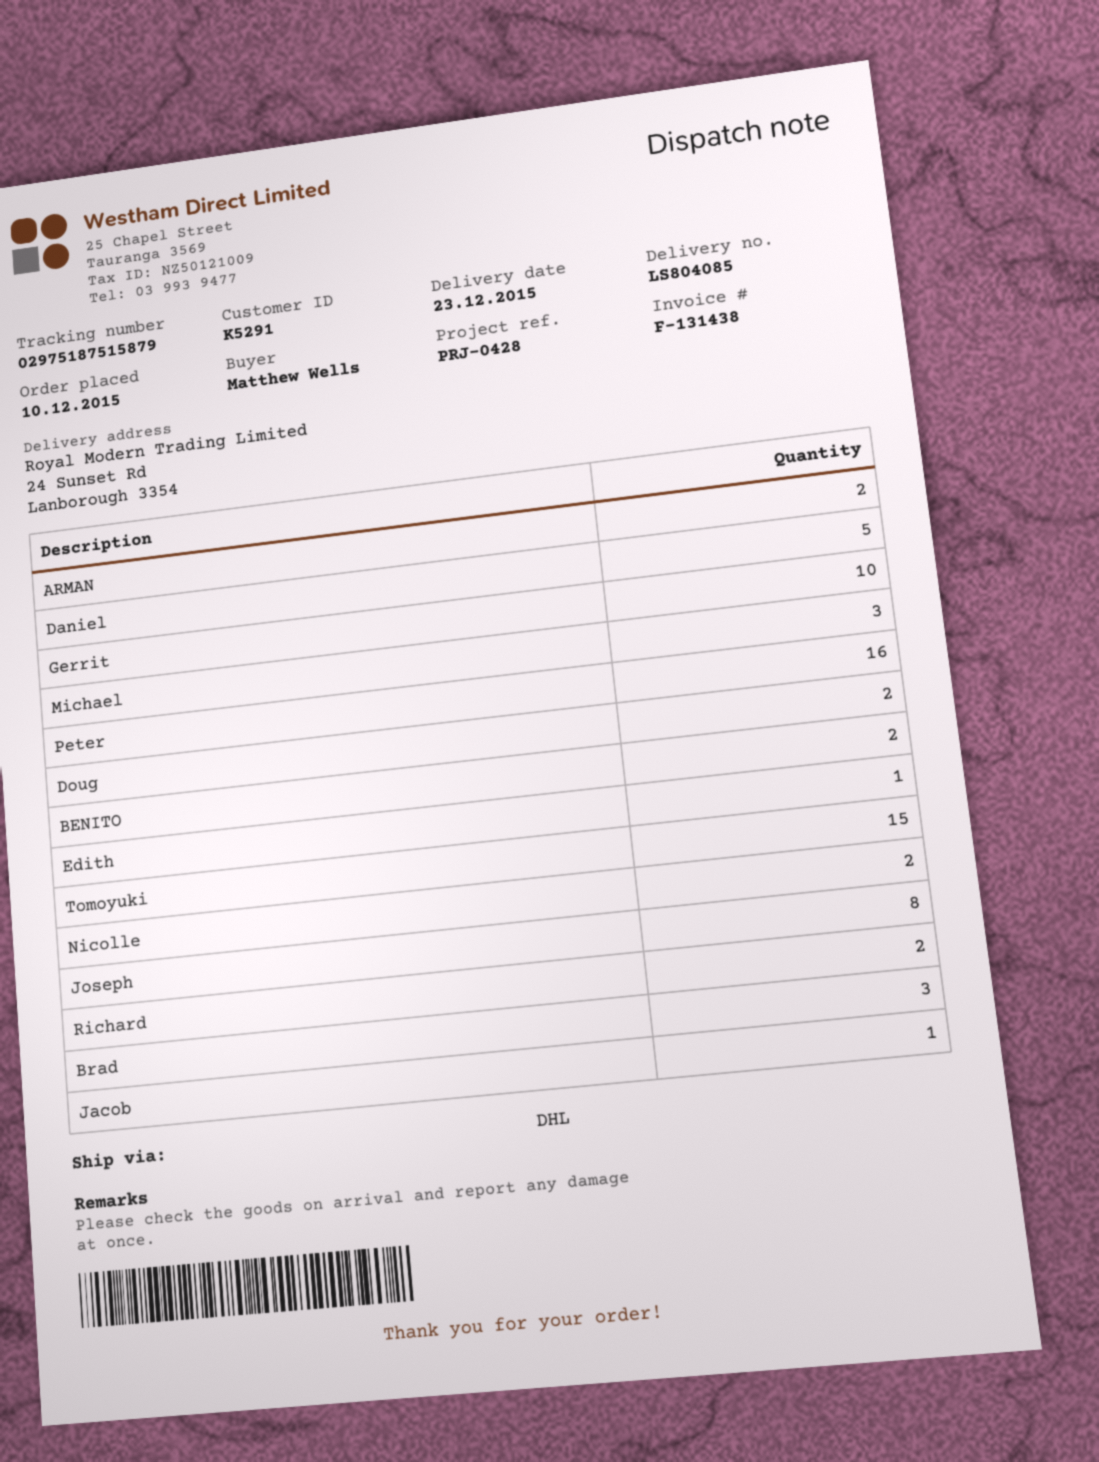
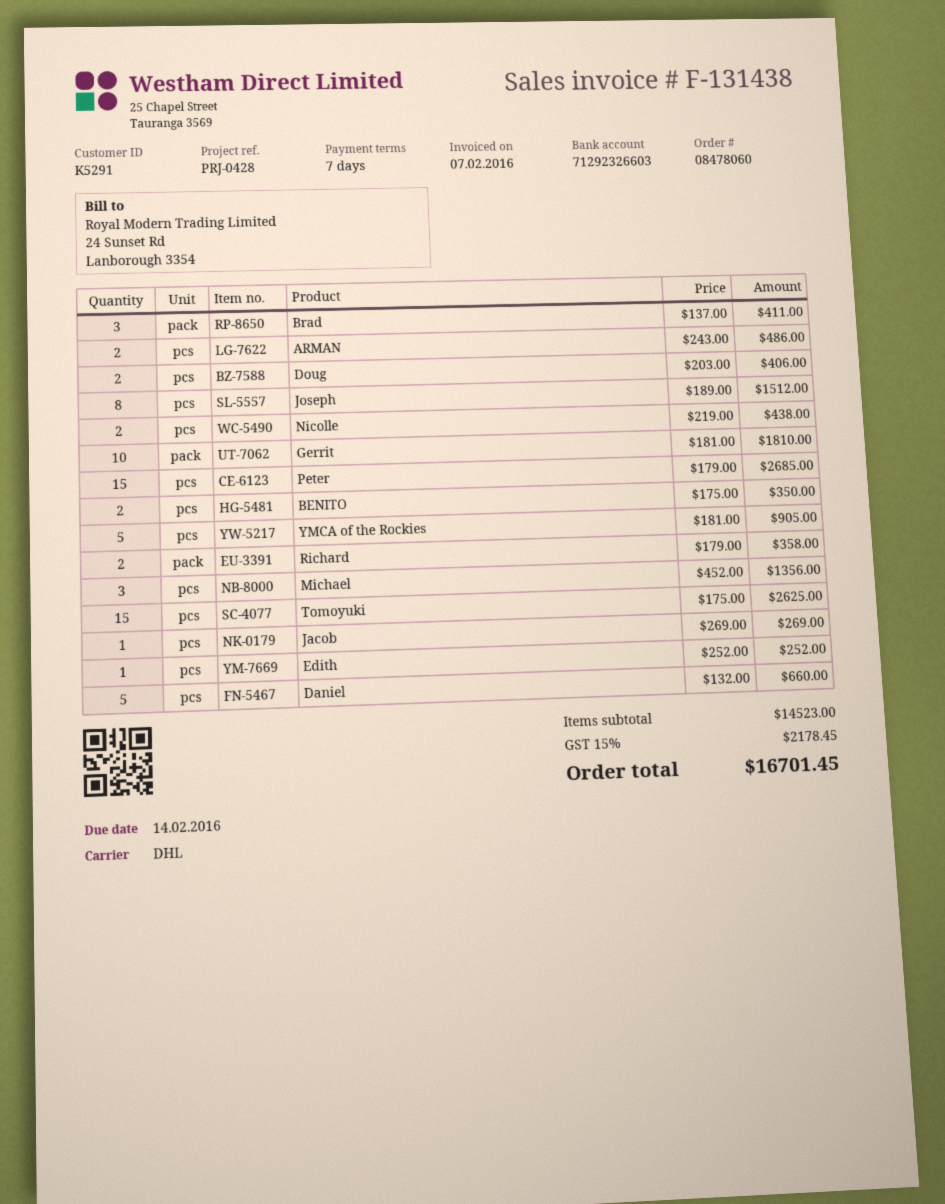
Peter: 16 -> 15
YMCA of the Rockies: none -> 5

